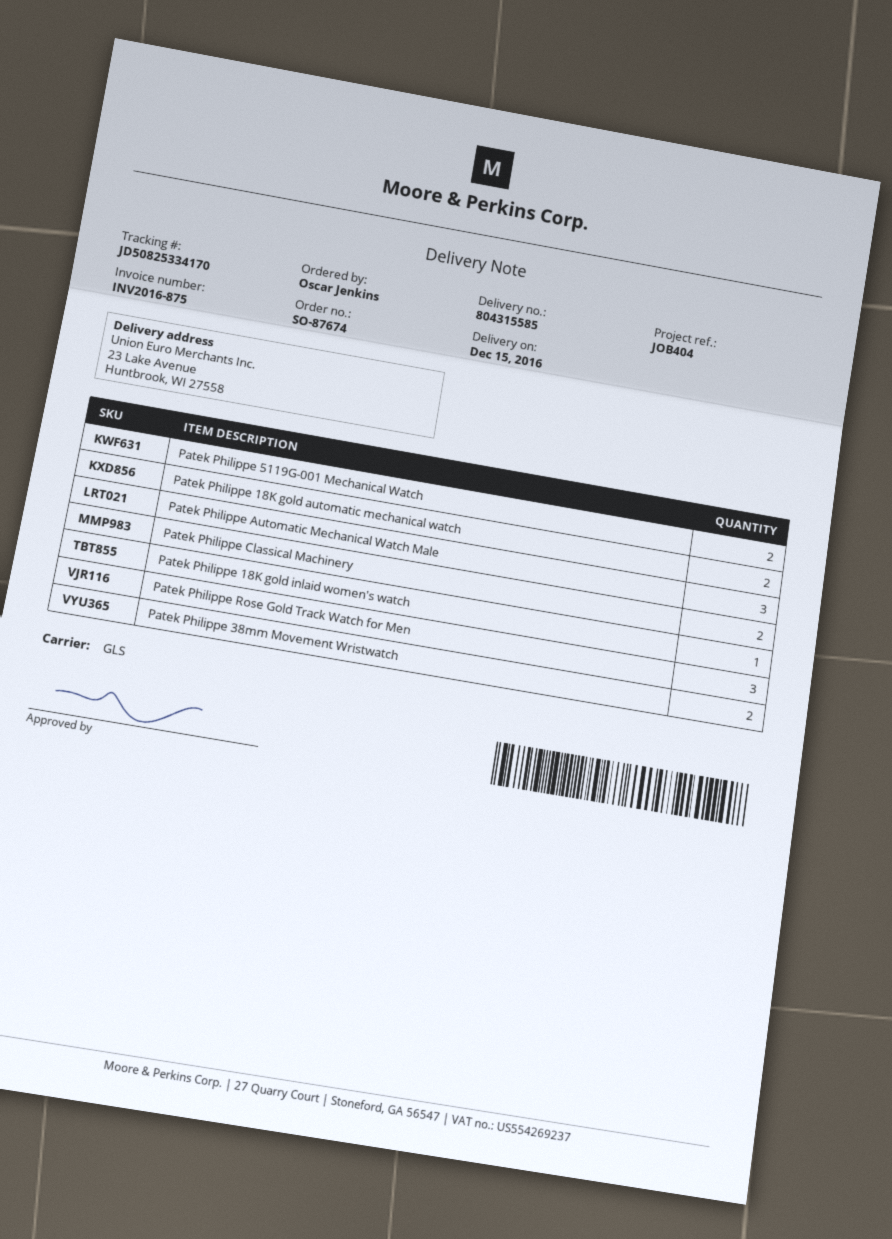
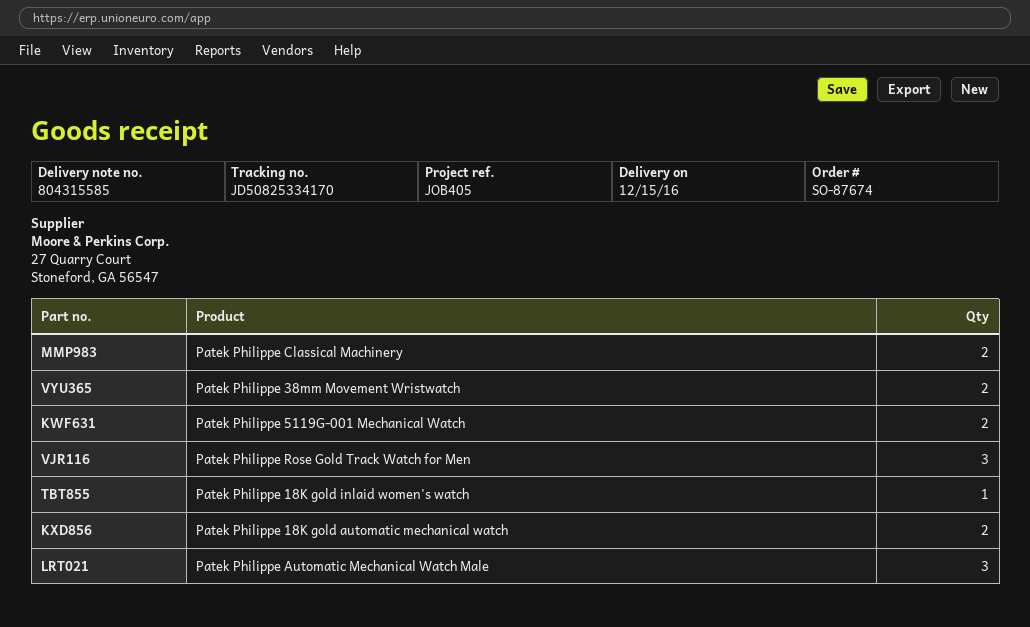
reference: JOB404 -> JOB405

